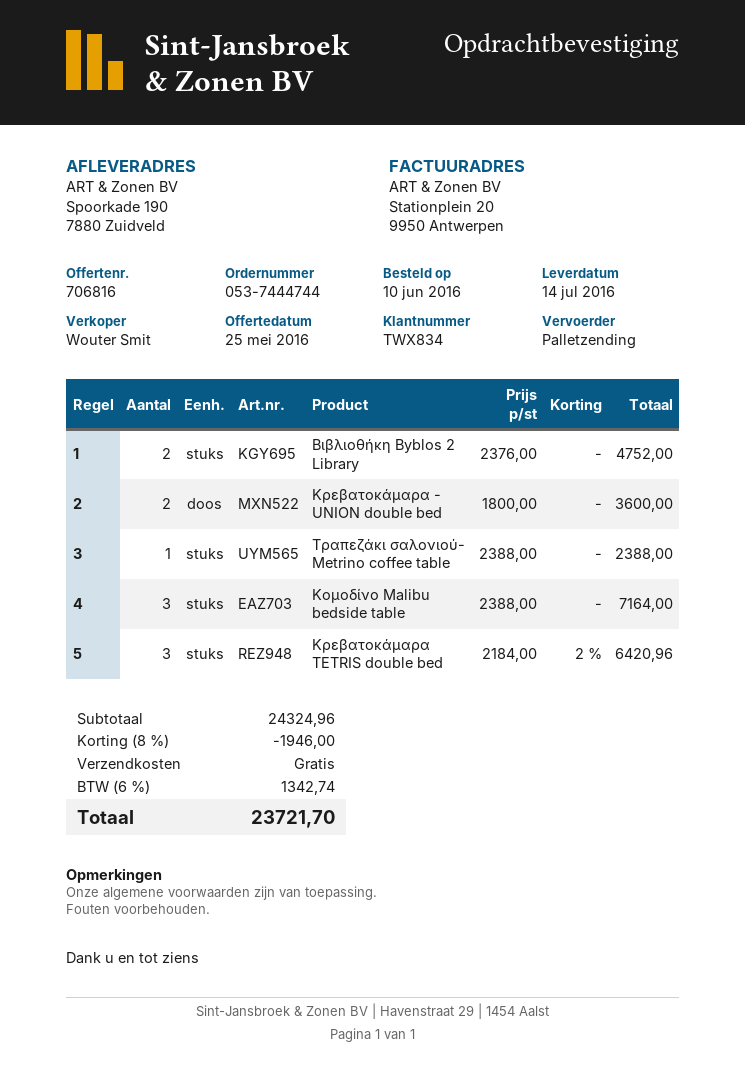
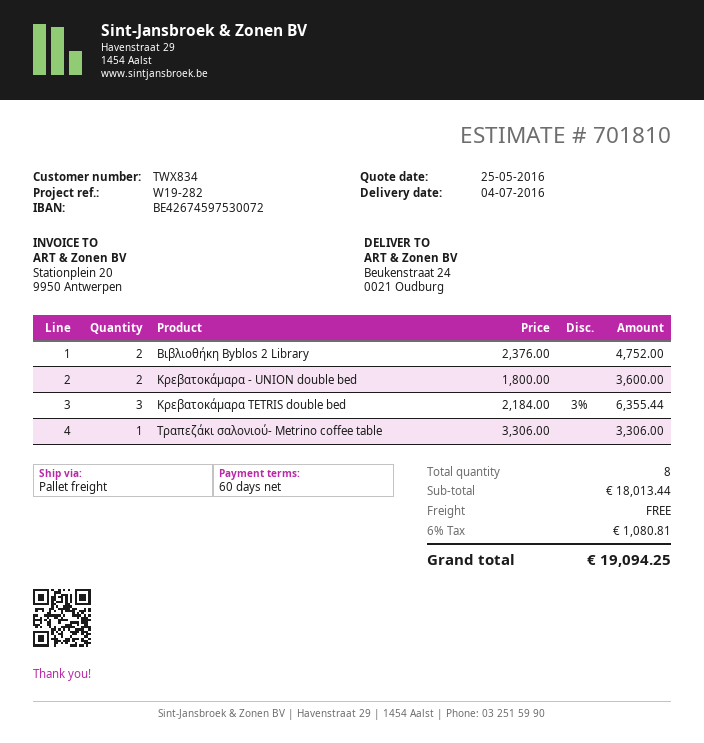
quote number: 706816 -> 701810
delivery date: 2016-07-14 -> 2016-07-04
ship to: Spoorkade 190, 7880 Zuidveld -> Beukenstraat 24, 0021 Oudburg
Τραπεζάκι σαλονιού- Metrino coffee table: 1 x 2388.00 = 2388.00 -> 1 x 3306.00 = 3306.00
Κομοδίνο Malibu bedside table: 3 x 2388.00 = 7164.00 -> none
Κρεβατοκάμαρα TETRIS double bed: 3 x 2184.00 - 2% = 6420.96 -> 3 x 2184.00 - 3% = 6355.44
subtotal: 24324.96 -> 18013.44
discount: 8% = 1946.00 -> none
tax: 6% = 1342.74 -> 6% = 1080.81
total: 23721.70 -> 19094.25

